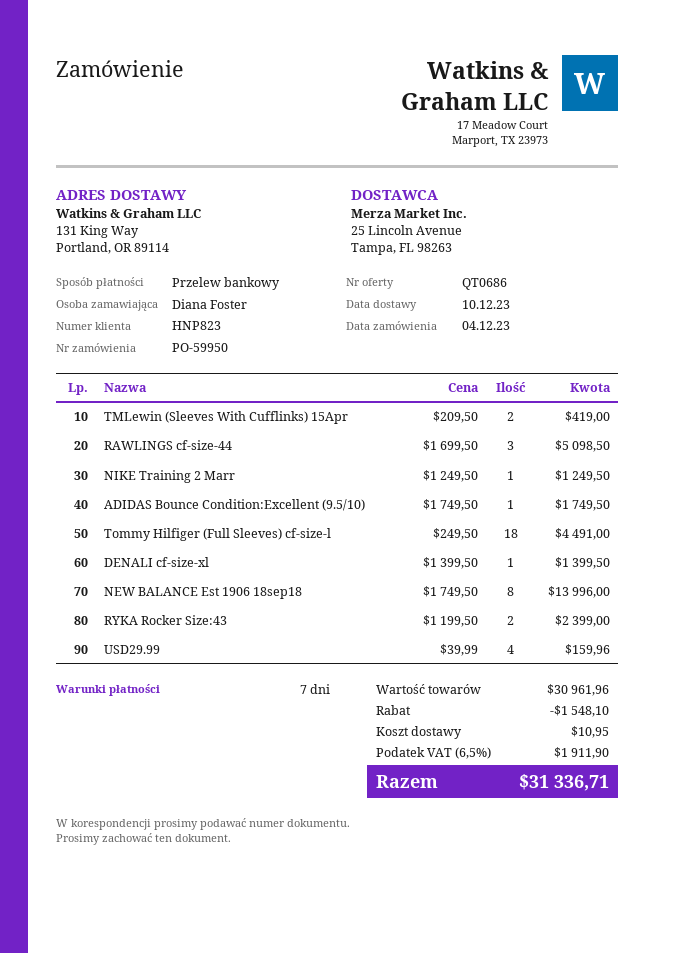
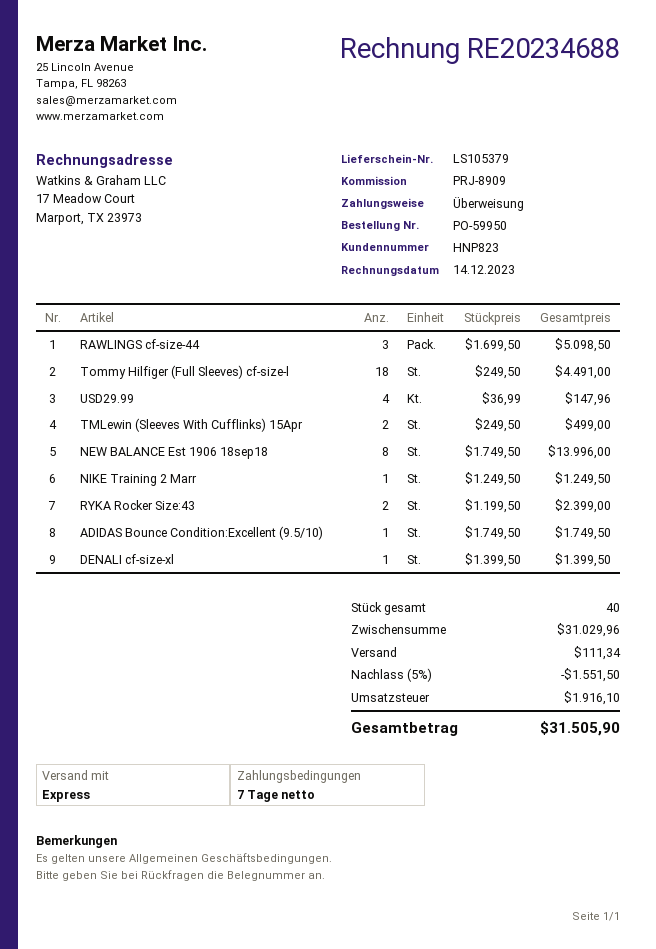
TMLewin (Sleeves With Cufflinks) 15Apr: 2 x 209.50 = 419.00 -> 2 x 249.50 = 499.00
USD29.99: 4 x 39.99 = 159.96 -> 4 x 36.99 = 147.96
subtotal: 30961.96 -> 31029.96
discount: 1548.10 -> 1551.50
shipping: 10.95 -> 111.34
tax: 1911.90 -> 1916.10
total: 31336.71 -> 31505.90

